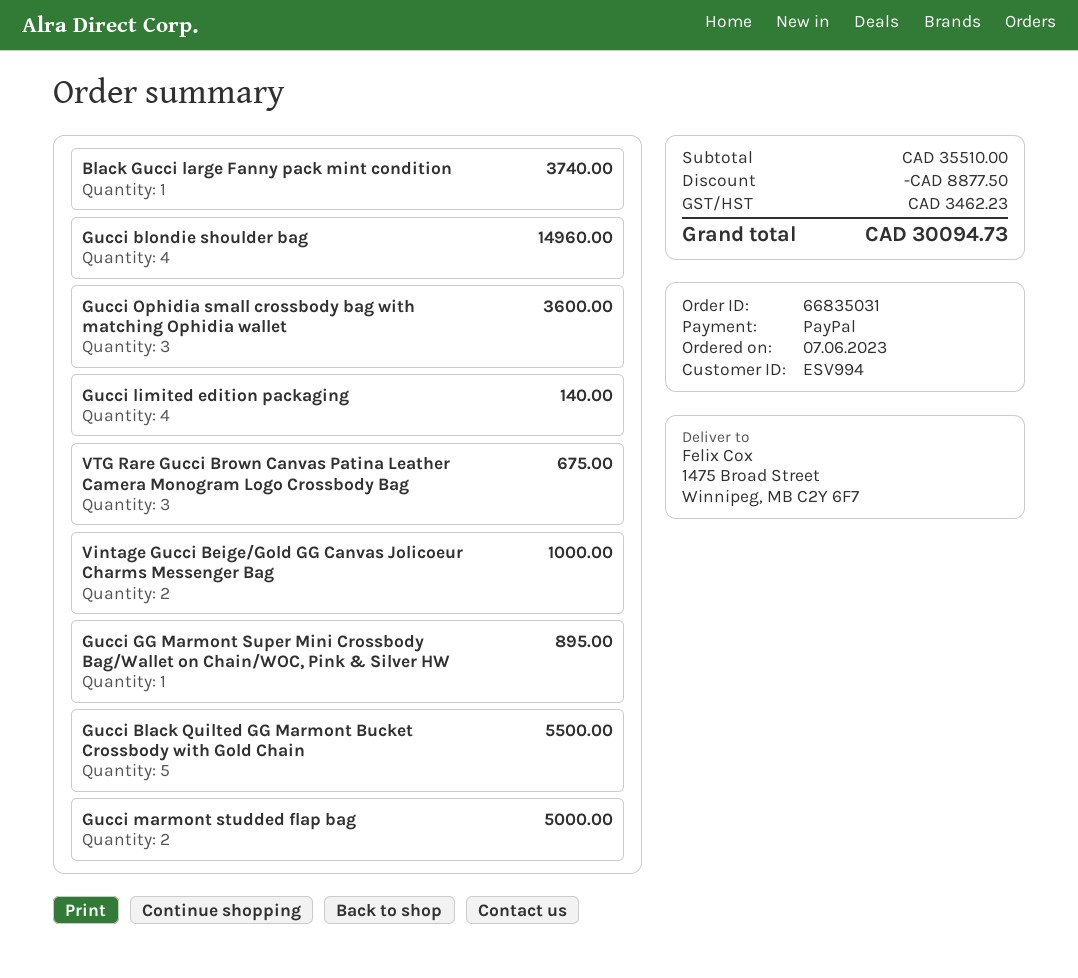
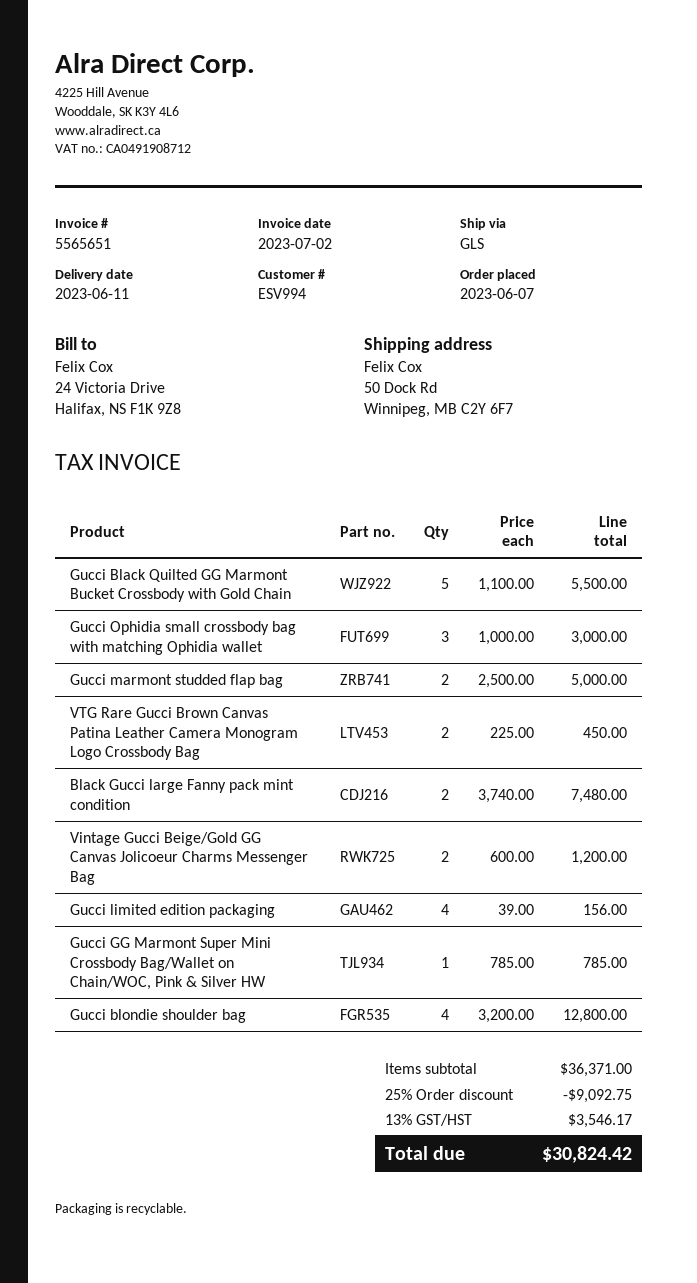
ship to: 1475 Broad Street, Winnipeg, MB C2Y 6F7 -> 50 Dock Rd, Winnipeg, MB C2Y 6F7
Black Gucci large Fanny pack mint condition: 1 for 3740.00 -> 2 for 7480.00
Gucci blondie shoulder bag: 4 for 14960.00 -> 4 for 12800.00
Gucci Ophidia small crossbody bag with matching Ophidia wallet: 3 for 3600.00 -> 3 for 3000.00
Gucci limited edition packaging: 4 for 140.00 -> 4 for 156.00
VTG Rare Gucci Brown Canvas Patina Leather Camera Monogram Logo Crossbody Bag: 3 for 675.00 -> 2 for 450.00
Vintage Gucci Beige/Gold GG Canvas Jolicoeur Charms Messenger Bag: 2 for 1000.00 -> 2 for 1200.00
Gucci GG Marmont Super Mini Crossbody Bag/Wallet on Chain/WOC, Pink & Silver HW: 1 for 895.00 -> 1 for 785.00
subtotal: 35510.00 -> 36371.00
discount: 8877.50 -> 9092.75
tax: 3462.23 -> 3546.17
total: 30094.73 -> 30824.42

